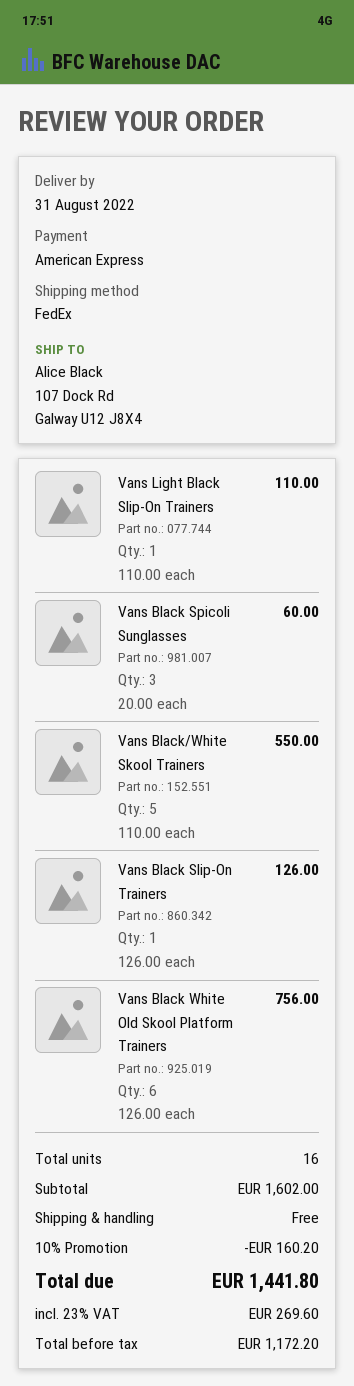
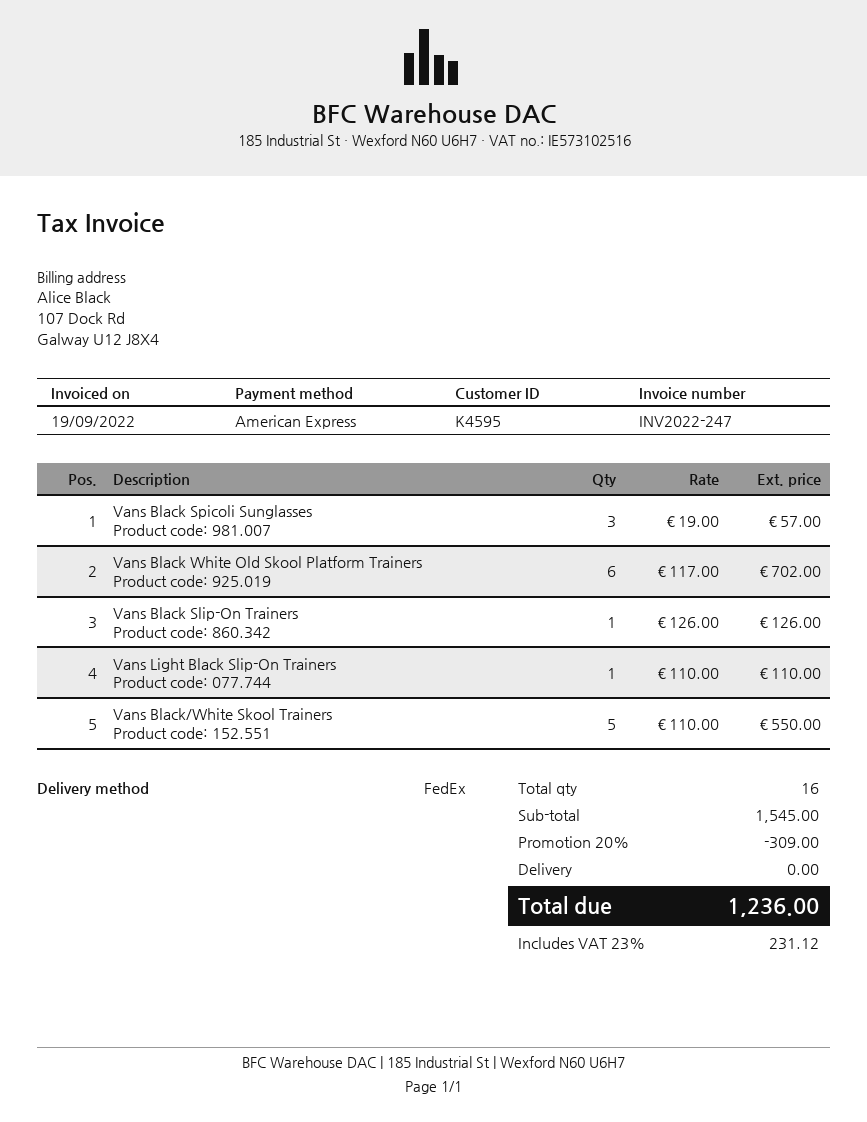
Vans Black Spicoli Sunglasses: 3 x 20.00 = 60.00 -> 3 x 19.00 = 57.00
Vans Black White Old Skool Platform Trainers: 6 x 126.00 = 756.00 -> 6 x 117.00 = 702.00
subtotal: 1602.00 -> 1545.00
discount: 10% = 160.20 -> 20% = 309.00
tax: 23% = 269.60 -> 23% = 231.12
total: 1441.80 -> 1236.00

